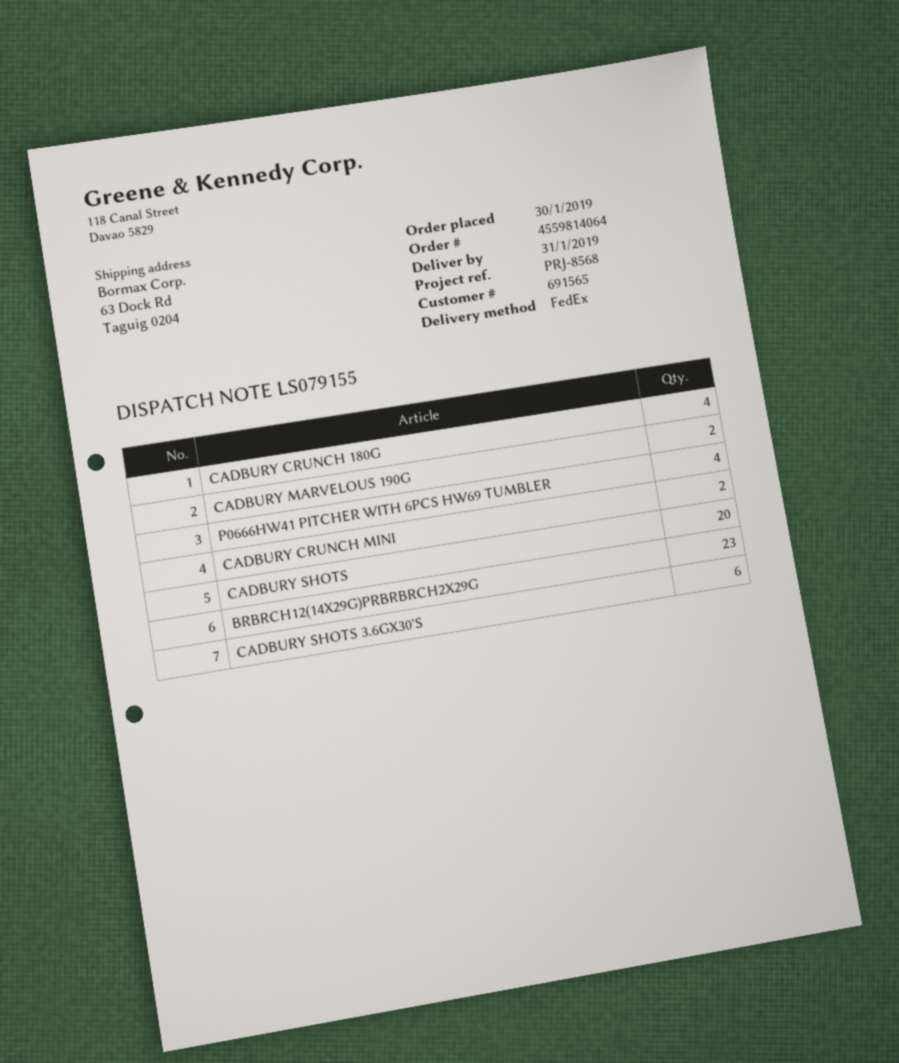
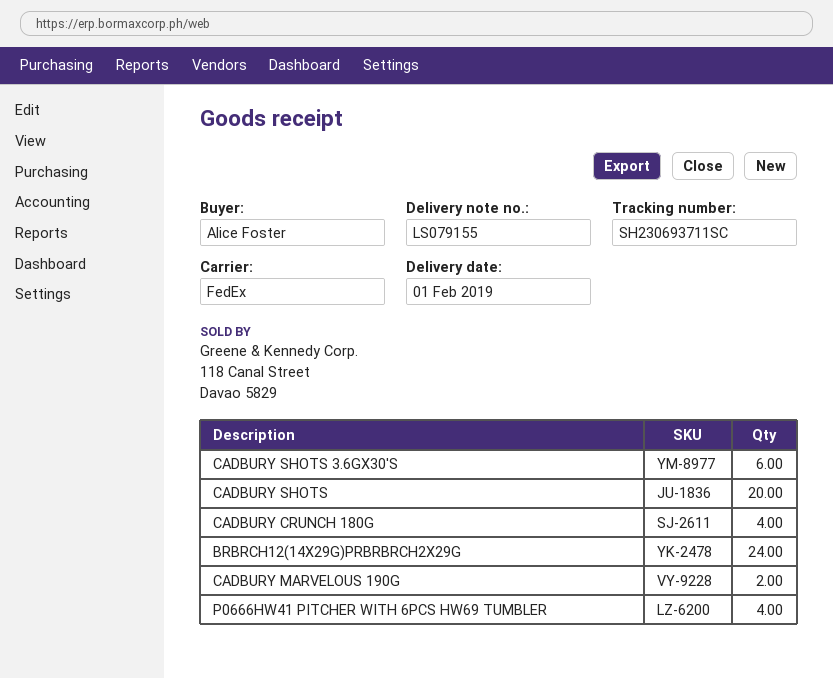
delivery date: 2019-01-31 -> 2019-02-01
CADBURY CRUNCH MINI: 2 -> none
BRBRCH12(14X29G)PRBRBRCH2X29G: 23 -> 24

